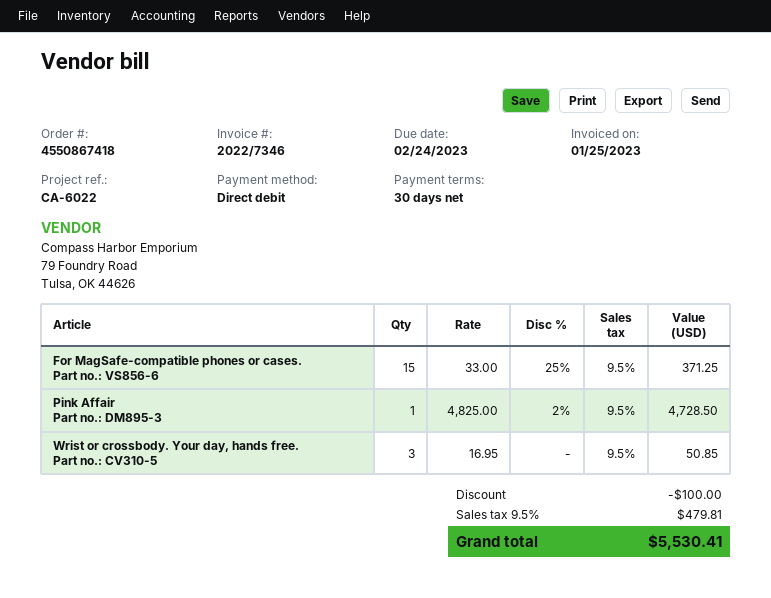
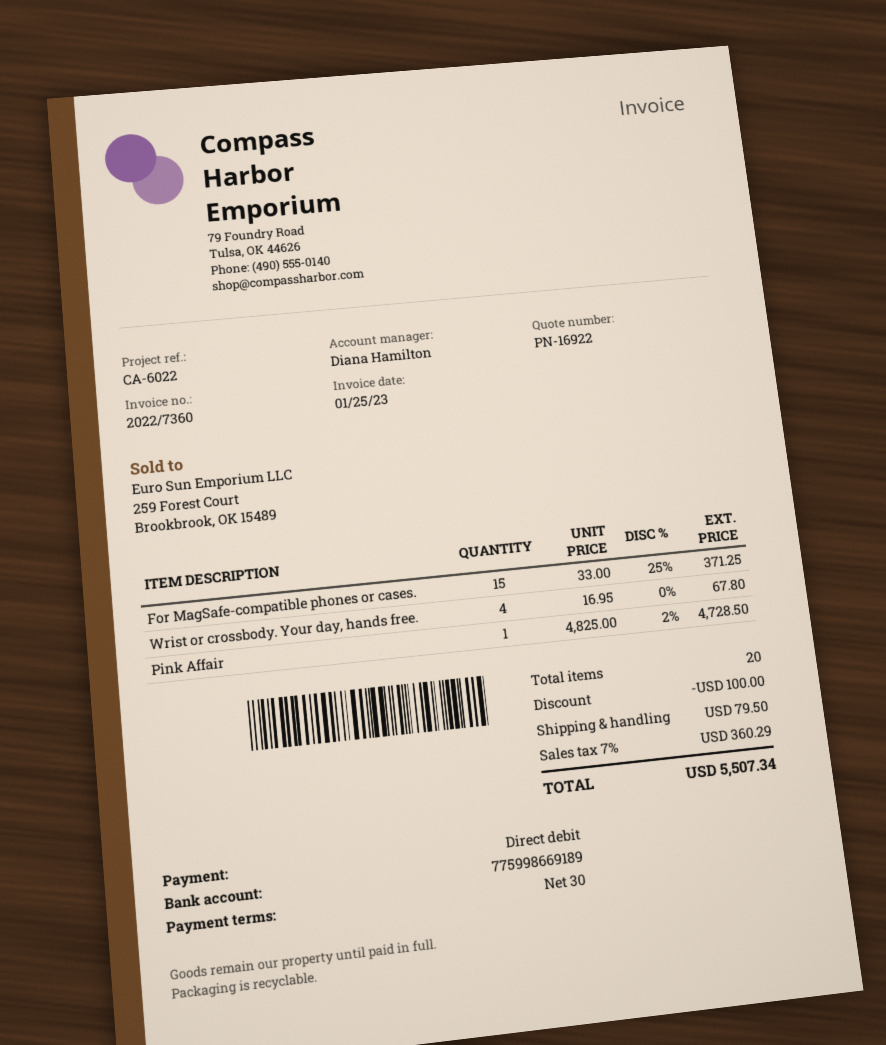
invoice number: 2022/7346 -> 2022/7360
Wrist or crossbody. Your day, hands free.: 3 x 16.95 = 50.85 -> 4 x 16.95 = 67.80
shipping: none -> 79.50
tax: 9.5% = 479.81 -> 7% = 360.29
total: 5530.41 -> 5507.34

